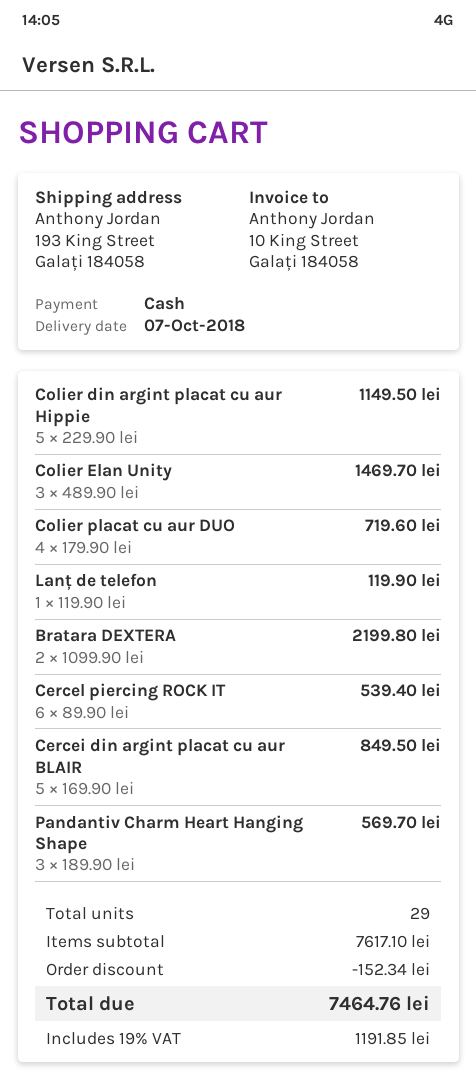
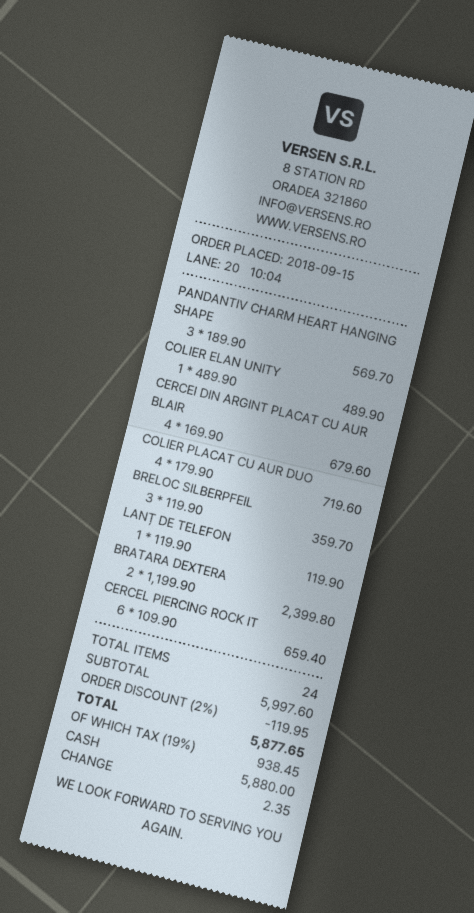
Colier din argint placat cu aur Hippie: 5 x 229.90 = 1149.50 -> none
Colier Elan Unity: 3 x 489.90 = 1469.70 -> 1 x 489.90 = 489.90
Bratara DEXTERA: 2 x 1099.90 = 2199.80 -> 2 x 1199.90 = 2399.80
Cercel piercing ROCK IT: 6 x 89.90 = 539.40 -> 6 x 109.90 = 659.40
Cercei din argint placat cu aur BLAIR: 5 x 169.90 = 849.50 -> 4 x 169.90 = 679.60
BRELOC SILBERPFEIL: none -> 3 x 119.90 = 359.70
total quantity: 29 -> 24
subtotal: 7617.10 -> 5997.60
discount: 152.34 -> 119.95
tax: 19% = 1191.85 -> 19% = 938.45
total: 7464.76 -> 5877.65

